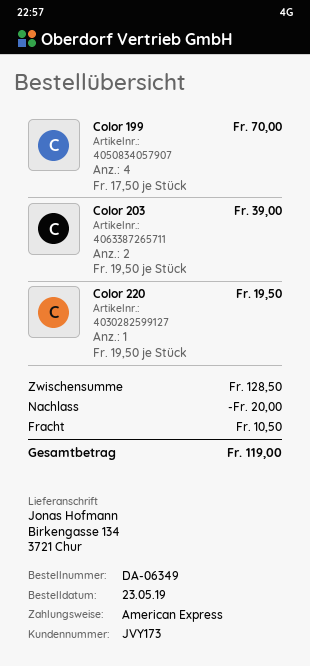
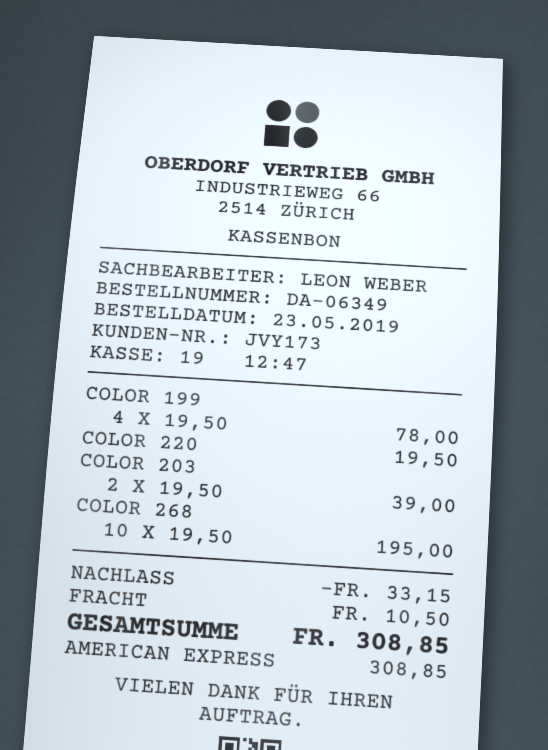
Color 199: 4 x 17.50 = 70.00 -> 4 x 19.50 = 78.00
COLOR 268: none -> 10 x 19.50 = 195.00
discount: 20.00 -> 33.15
total: 119.00 -> 308.85

